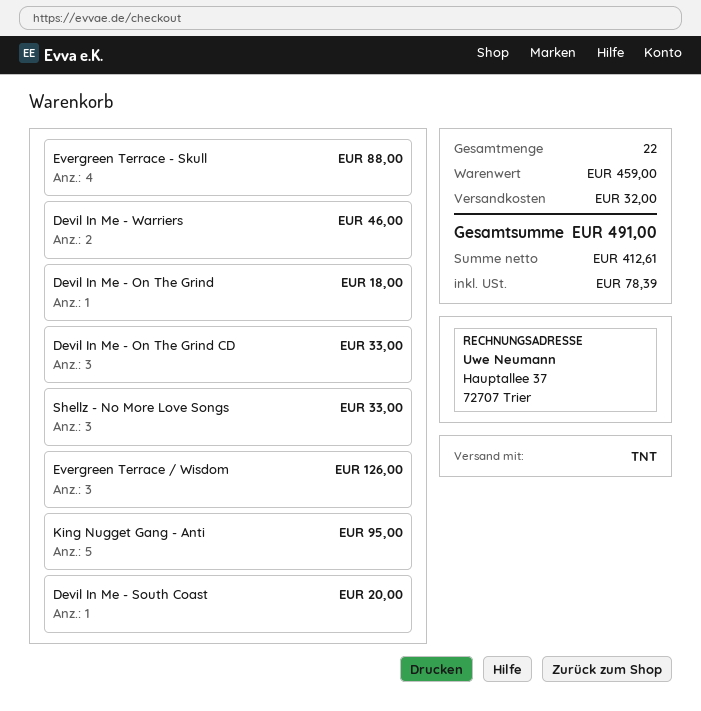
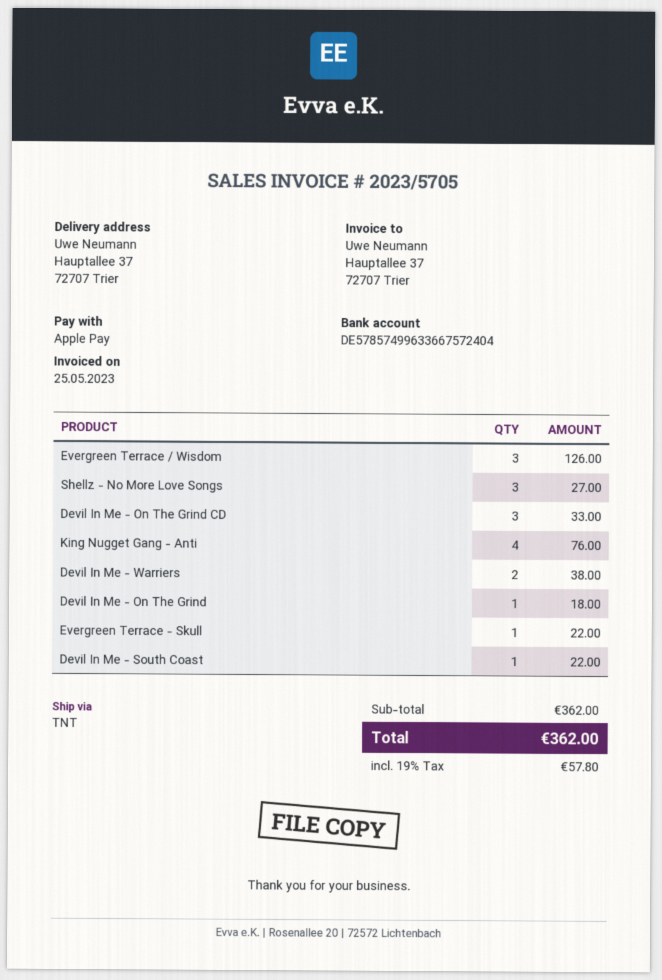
Evergreen Terrace - Skull: 4 for 88.00 -> 1 for 22.00
Devil In Me - Warriers: 2 for 46.00 -> 2 for 38.00
Shellz - No More Love Songs: 3 for 33.00 -> 3 for 27.00
King Nugget Gang - Anti: 5 for 95.00 -> 4 for 76.00
Devil In Me - South Coast: 1 for 20.00 -> 1 for 22.00
subtotal: 459.00 -> 362.00
shipping: 32.00 -> none
tax: 78.39 -> 57.80
total: 491.00 -> 362.00

